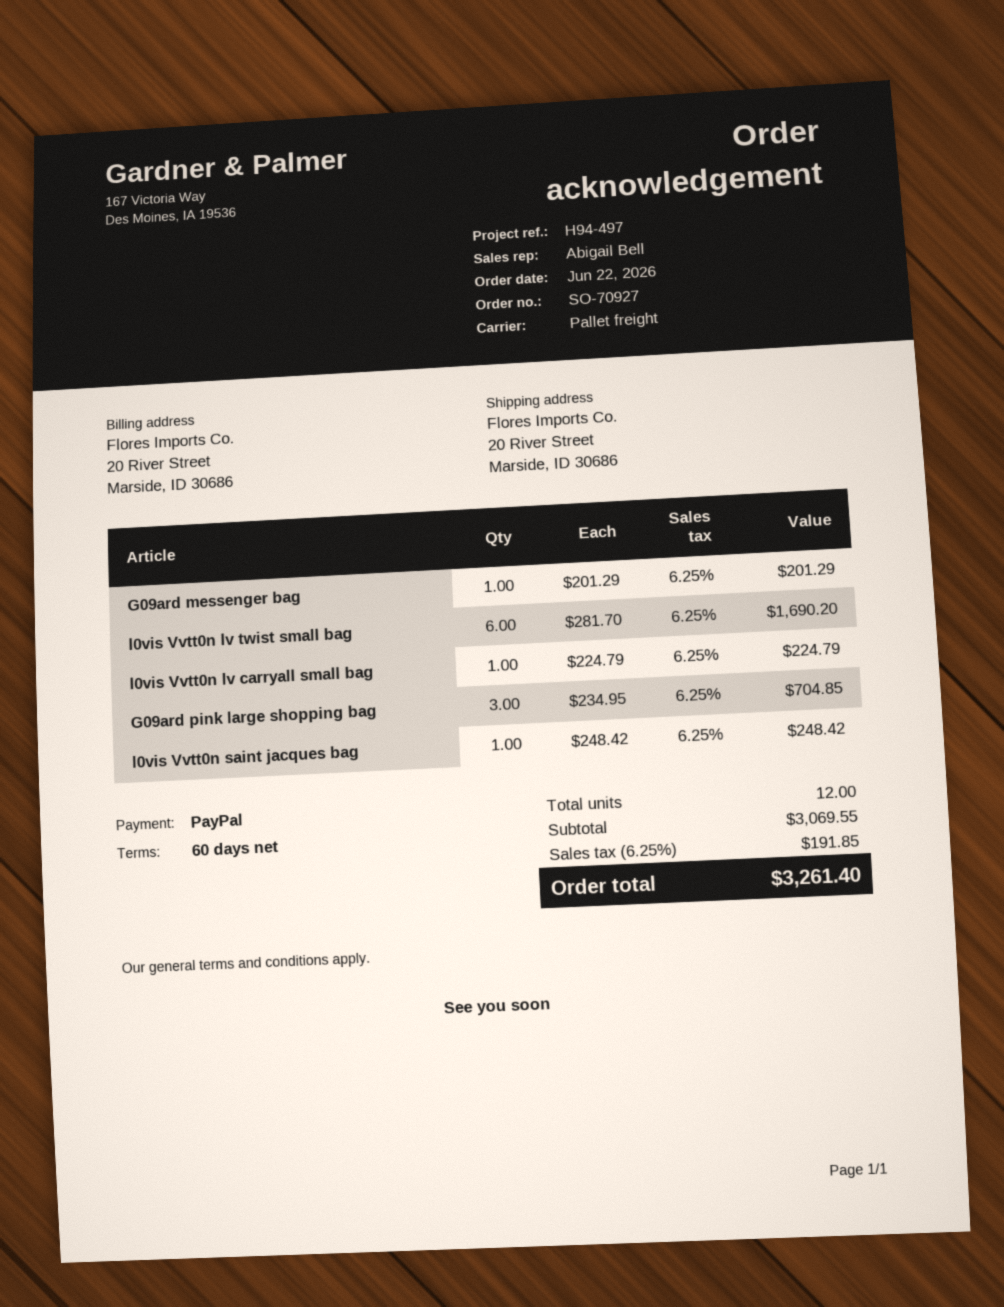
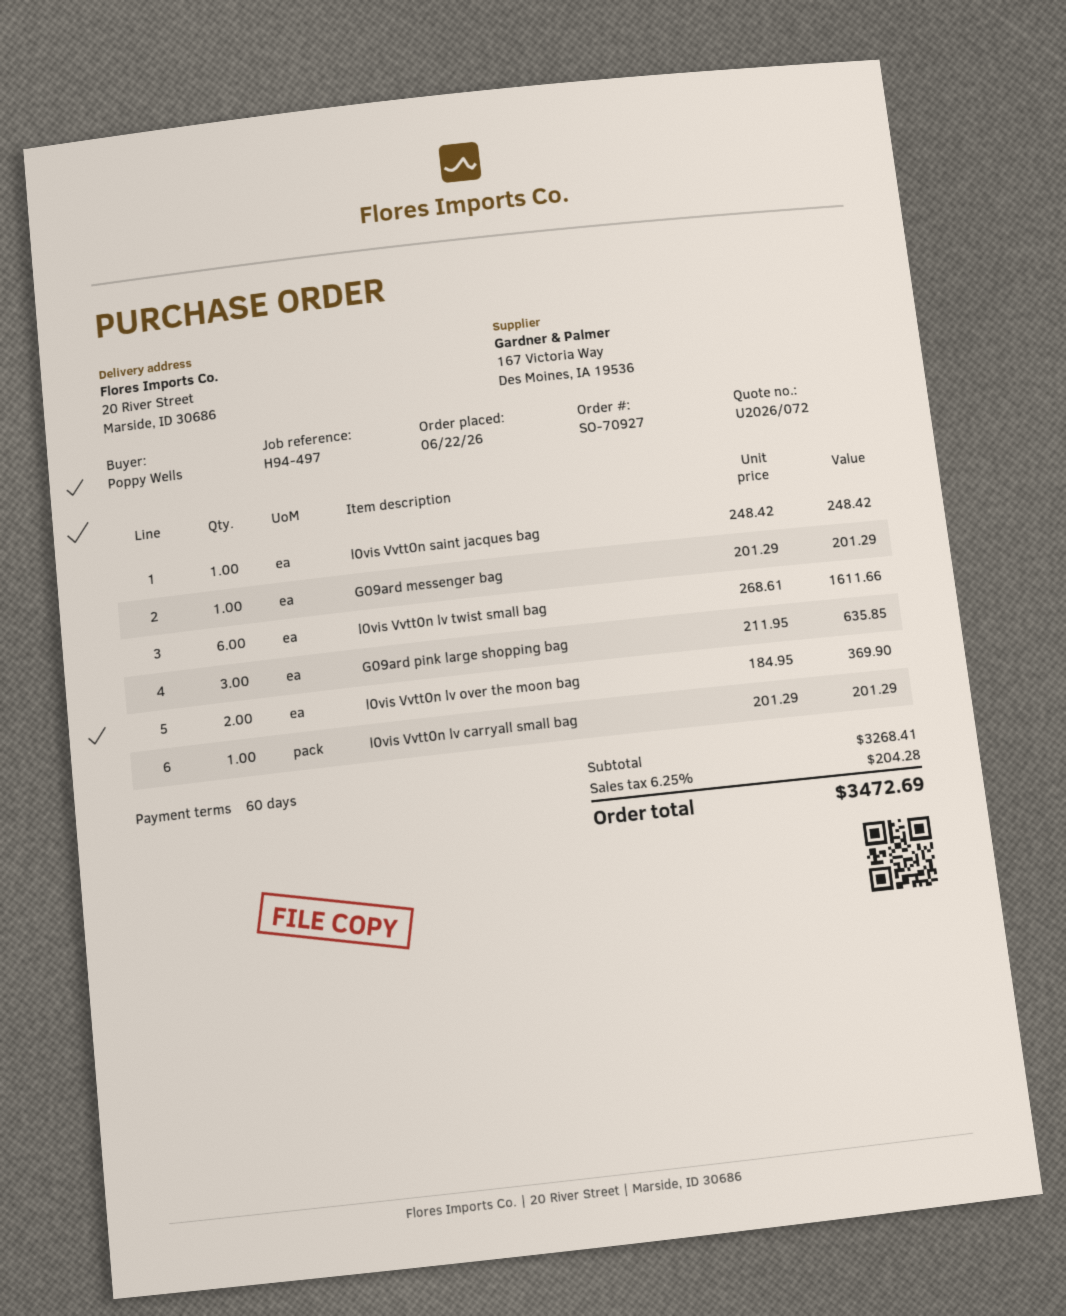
l0vis Vvtt0n lv twist small bag: 6 x 281.70 = 1690.20 -> 6 x 268.61 = 1611.66
l0vis Vvtt0n lv carryall small bag: 1 x 224.79 = 224.79 -> 1 x 201.29 = 201.29
G09ard pink large shopping bag: 3 x 234.95 = 704.85 -> 3 x 211.95 = 635.85
l0vis Vvtt0n lv over the moon bag: none -> 2 x 184.95 = 369.90
subtotal: 3069.55 -> 3268.41
tax: 6.25% = 191.85 -> 6.25% = 204.28
total: 3261.40 -> 3472.69

